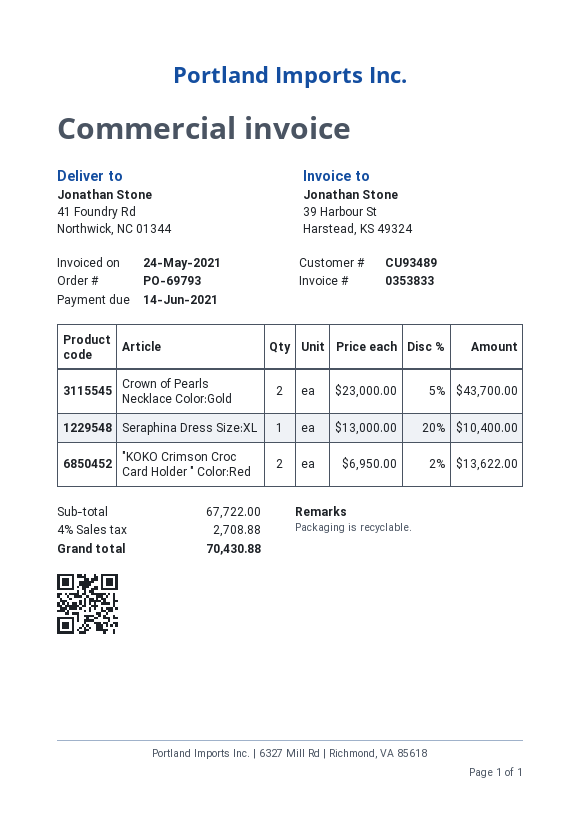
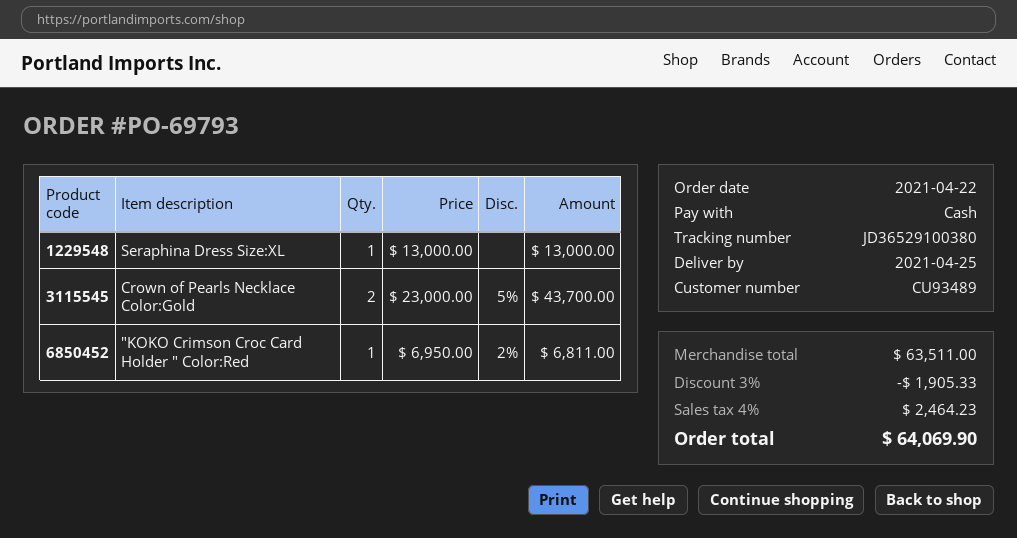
Seraphina Dress Size:XL: 1 x 13000.00 - 20% = 10400.00 -> 1 x 13000.00 = 13000.00
"KOKO Crimson Croc Card Holder " Color:Red: 2 x 6950.00 - 2% = 13622.00 -> 1 x 6950.00 - 2% = 6811.00
subtotal: 67722.00 -> 63511.00
discount: none -> 3% = 1905.33
tax: 4% = 2708.88 -> 4% = 2464.23
total: 70430.88 -> 64069.90

